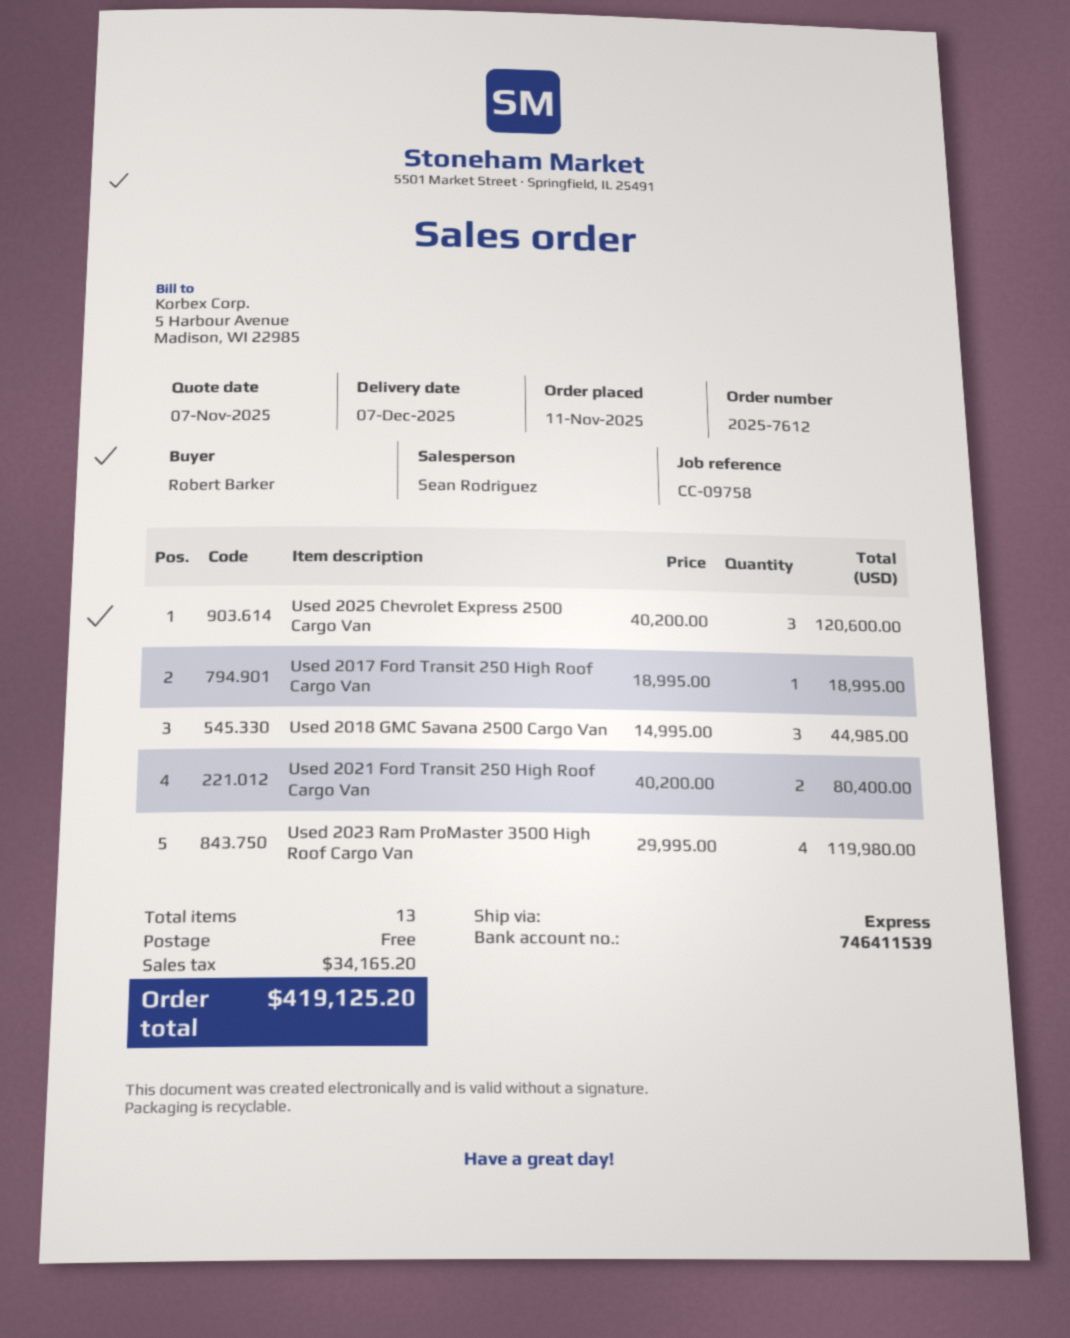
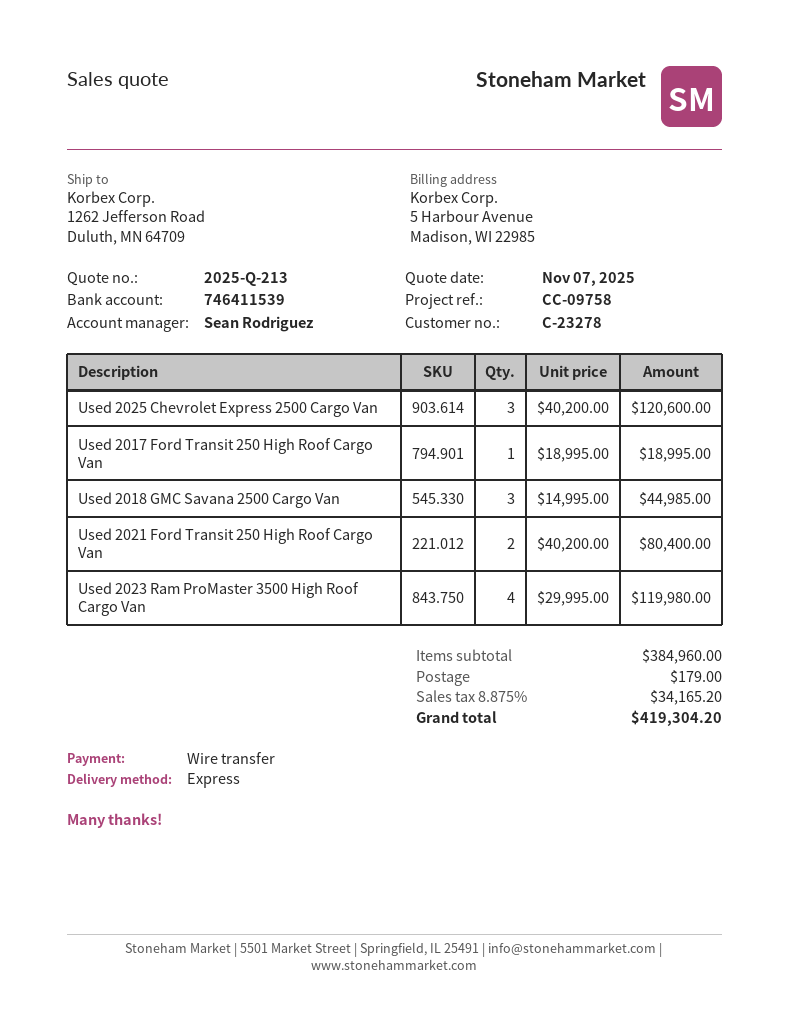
shipping: 0.00 -> 179.00
total: 419125.20 -> 419304.20

